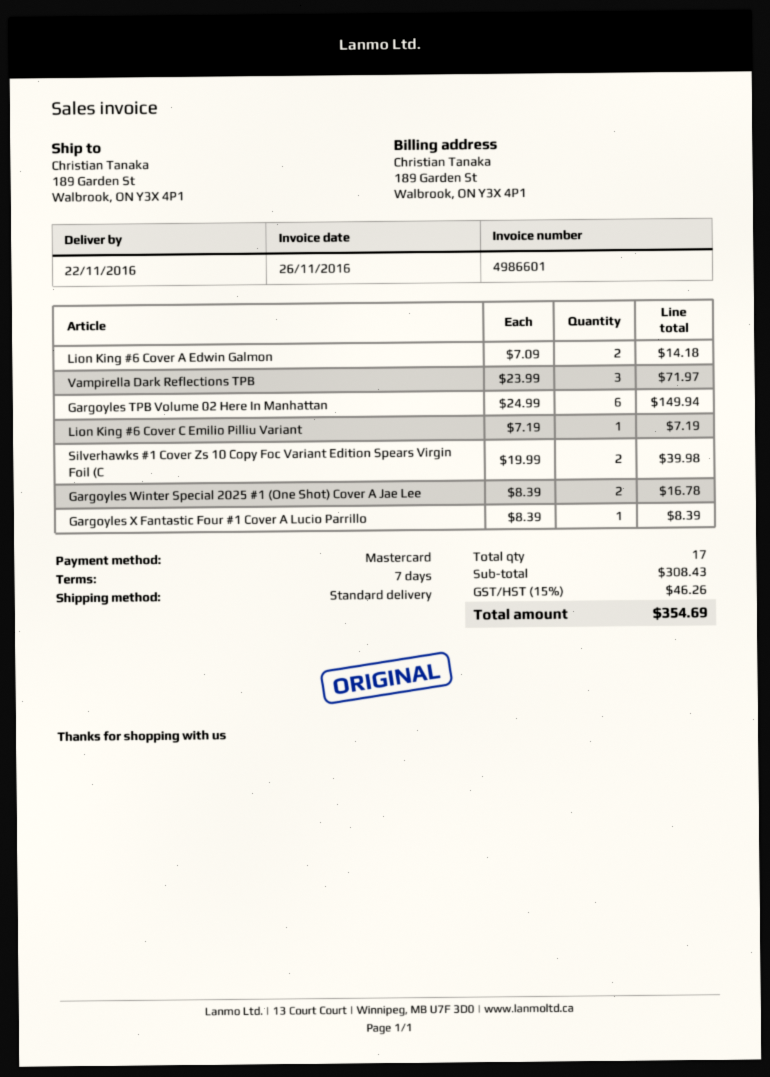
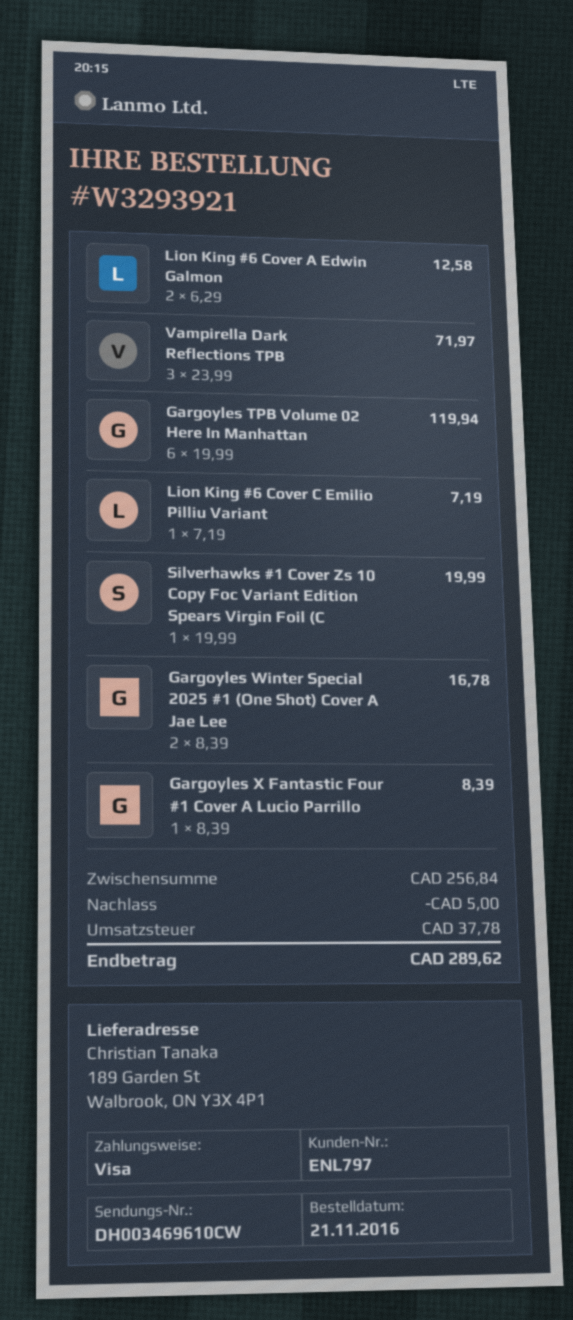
payment method: Mastercard -> Visa
Lion King #6 Cover A Edwin Galmon: 2 x 7.09 = 14.18 -> 2 x 6.29 = 12.58
Gargoyles TPB Volume 02 Here In Manhattan: 6 x 24.99 = 149.94 -> 6 x 19.99 = 119.94
Silverhawks #1 Cover Zs 10 Copy Foc Variant Edition Spears Virgin Foil (C: 2 x 19.99 = 39.98 -> 1 x 19.99 = 19.99
subtotal: 308.43 -> 256.84
discount: none -> 5.00
tax: 46.26 -> 37.78
total: 354.69 -> 289.62

